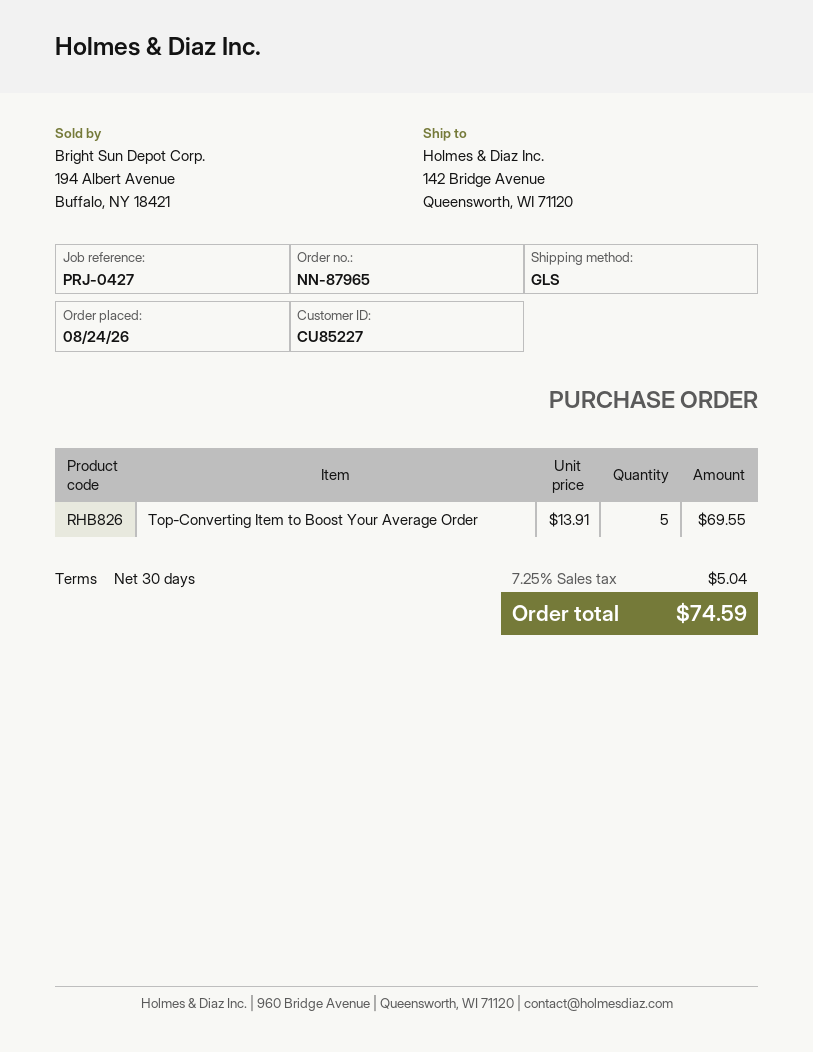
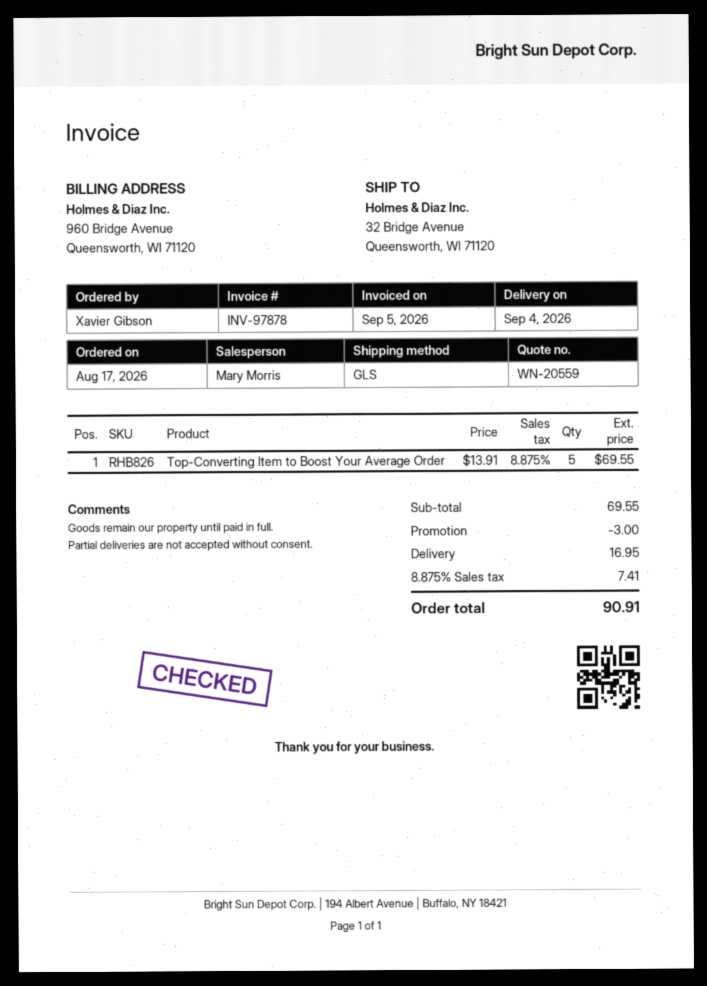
order date: 2026-08-24 -> 2026-08-17
ship to: 142 Bridge Avenue, Queensworth, WI 71120 -> 32 Bridge Avenue, Queensworth, WI 71120
discount: none -> 3.00
shipping: none -> 16.95
tax: 7.25% = 5.04 -> 8.875% = 7.41
total: 74.59 -> 90.91

